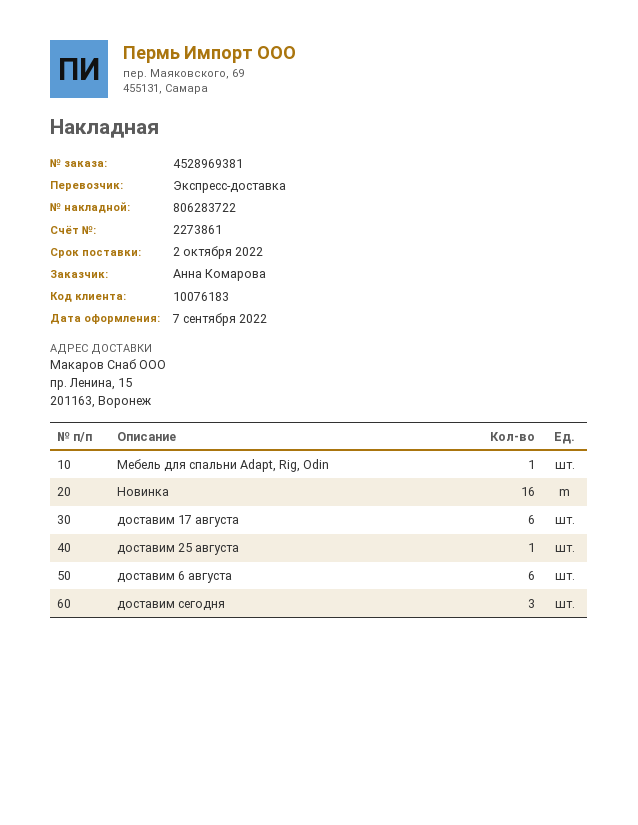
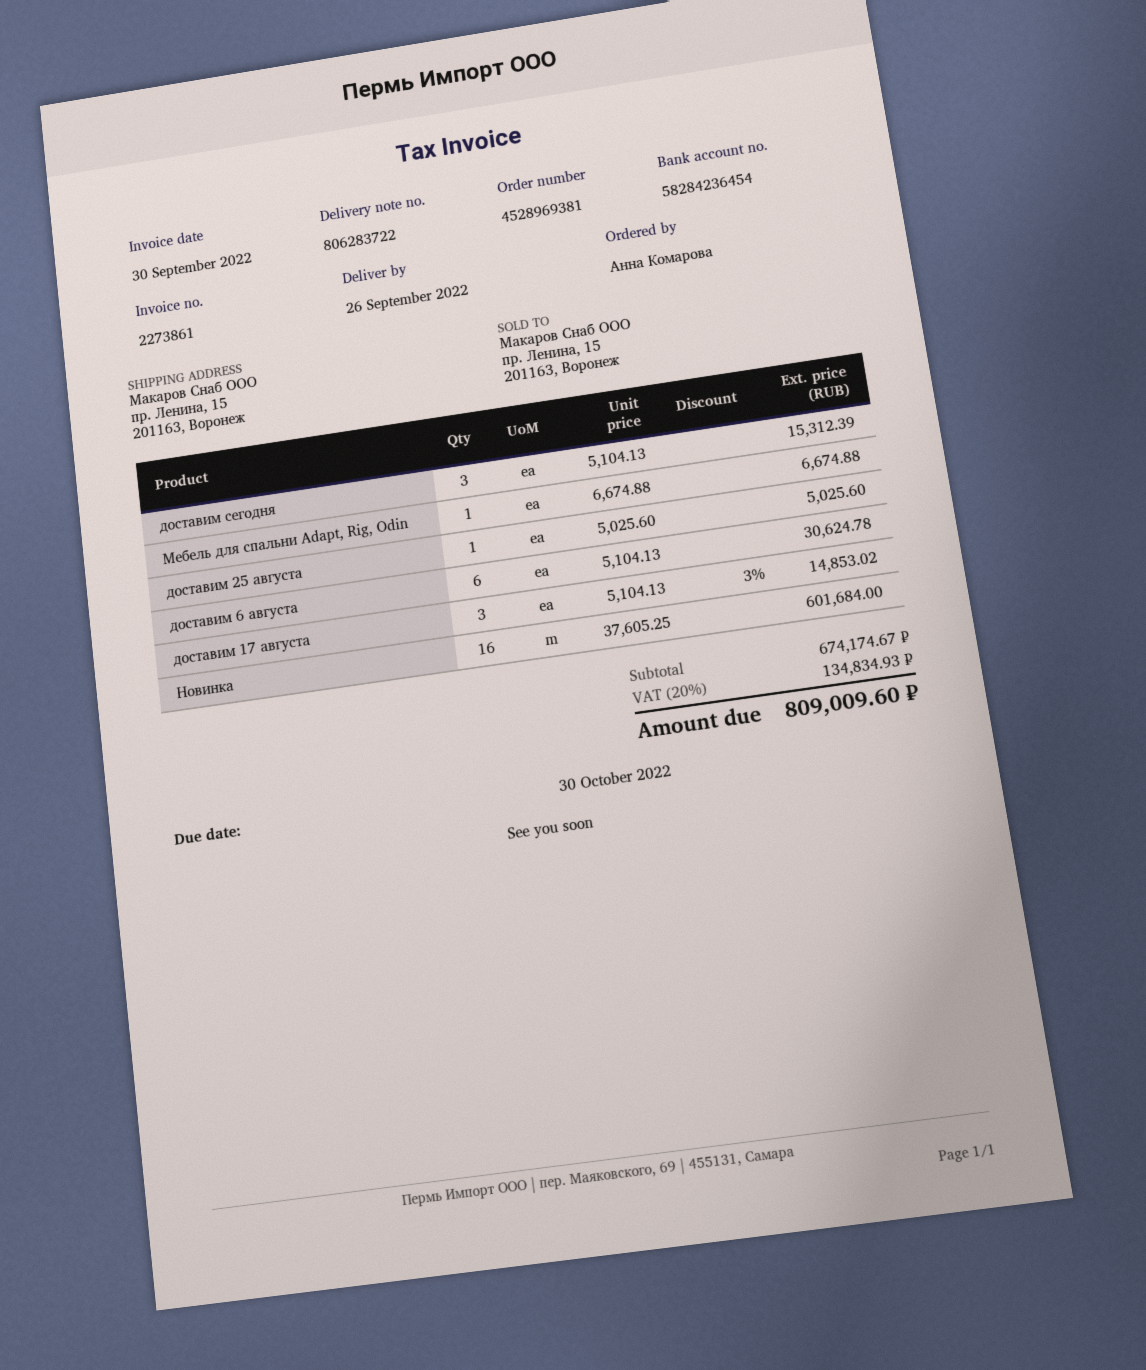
delivery date: 2022-10-02 -> 2022-09-26
доставим 17 августа: 6 -> 3

